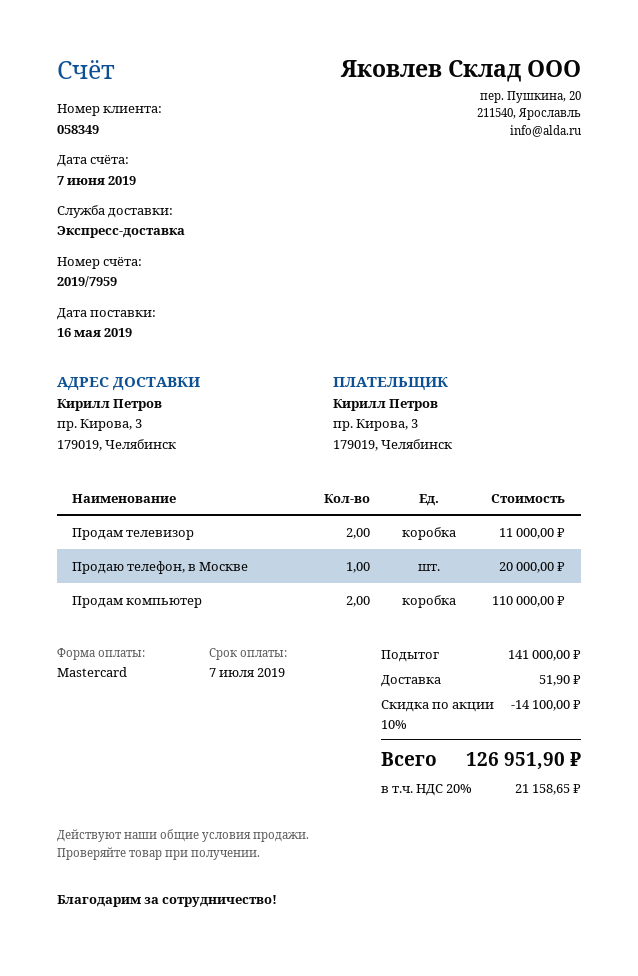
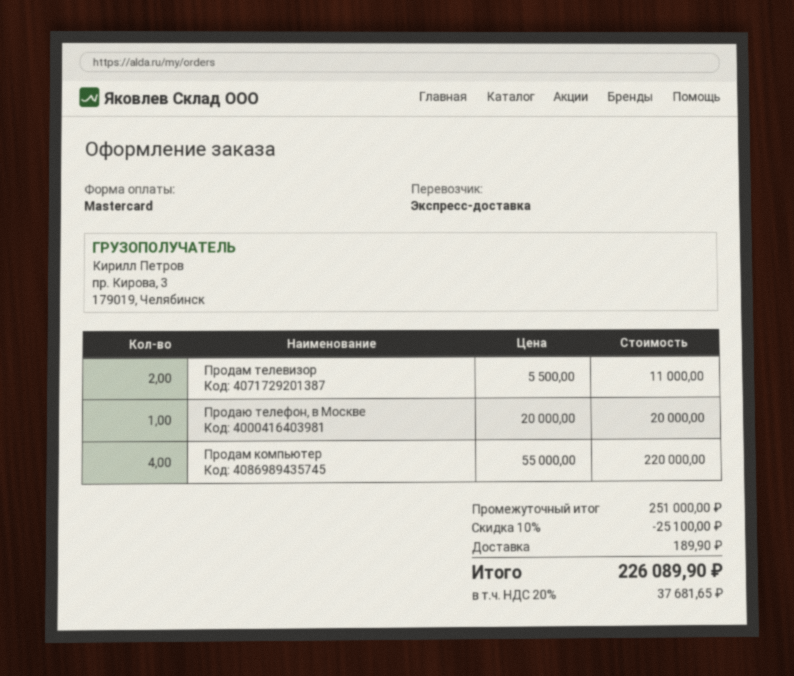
Продам компьютер: 2 for 110000.00 -> 4 for 220000.00
subtotal: 141000.00 -> 251000.00
discount: 10% = 14100.00 -> 10% = 25100.00
shipping: 51.90 -> 189.90
tax: 20% = 21158.65 -> 20% = 37681.65
total: 126951.90 -> 226089.90

